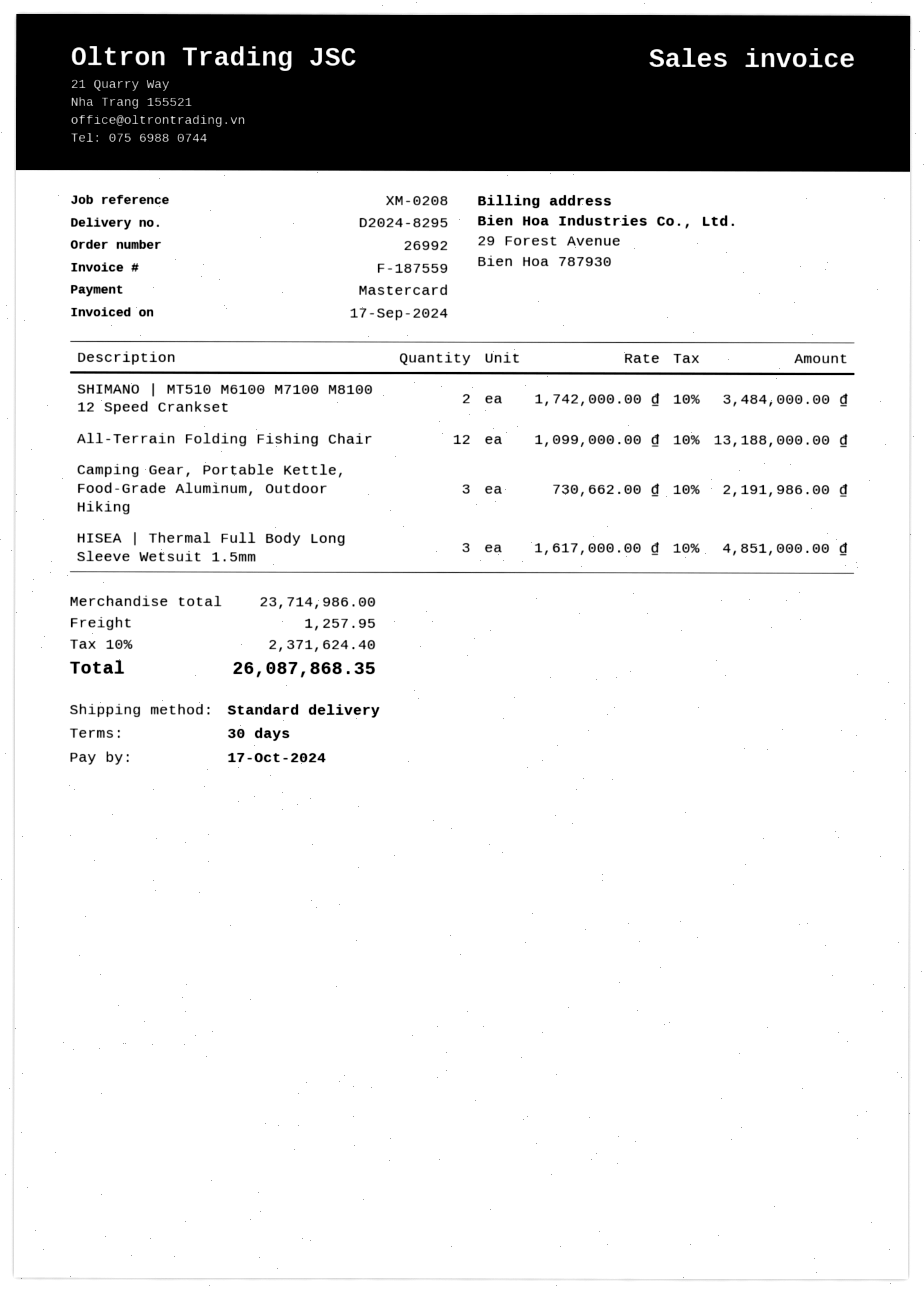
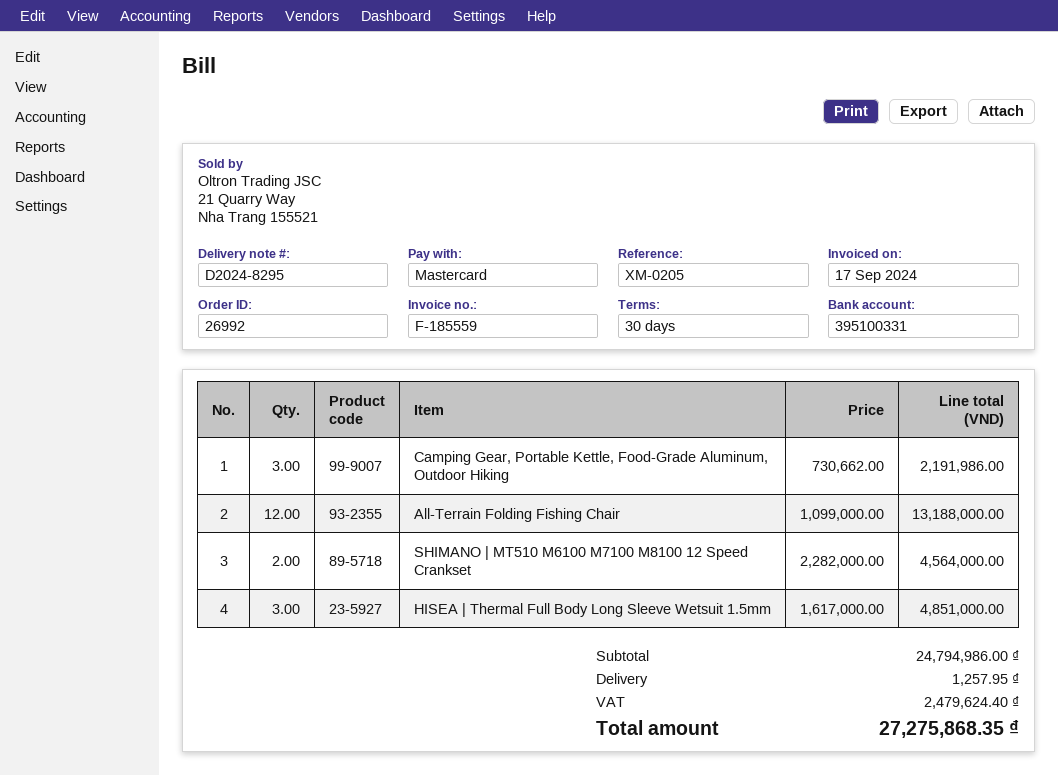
invoice number: F-187559 -> F-185559
reference: XM-0208 -> XM-0205
SHIMANO | MT510 M6100 M7100 M8100 12 Speed Crankset: 2 x 1742000.00 = 3484000.00 -> 2 x 2282000.00 = 4564000.00
subtotal: 23714986.00 -> 24794986.00
tax: 2371624.40 -> 2479624.40
total: 26087868.35 -> 27275868.35

